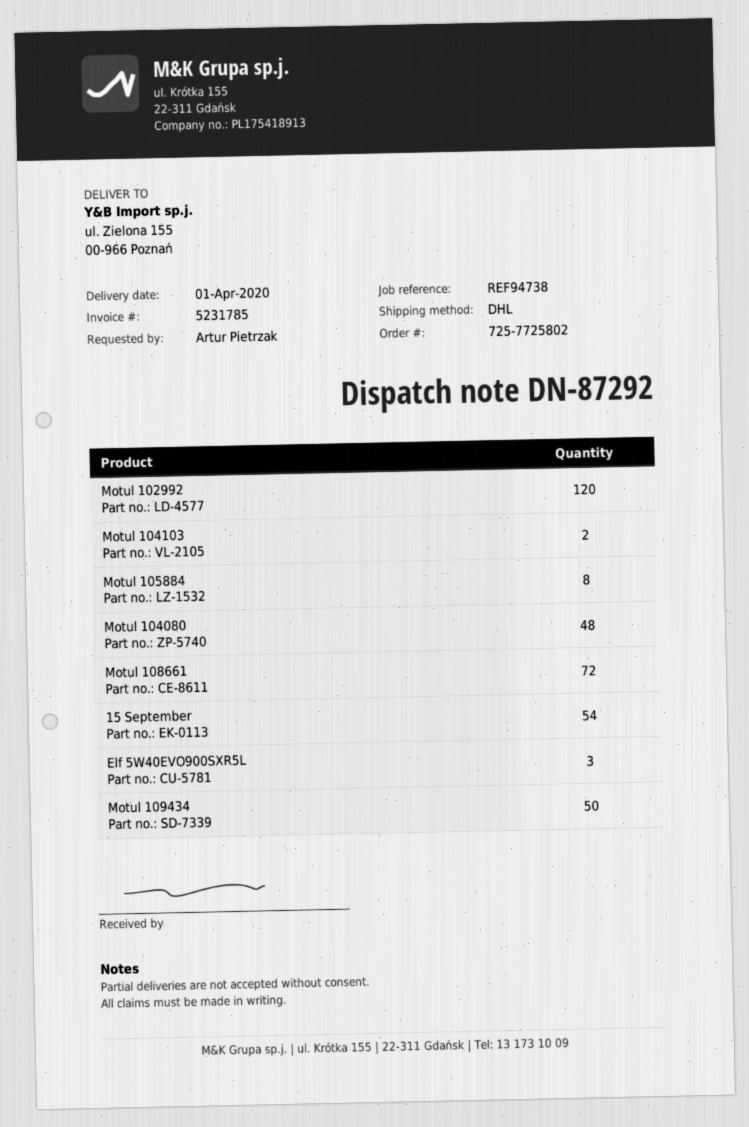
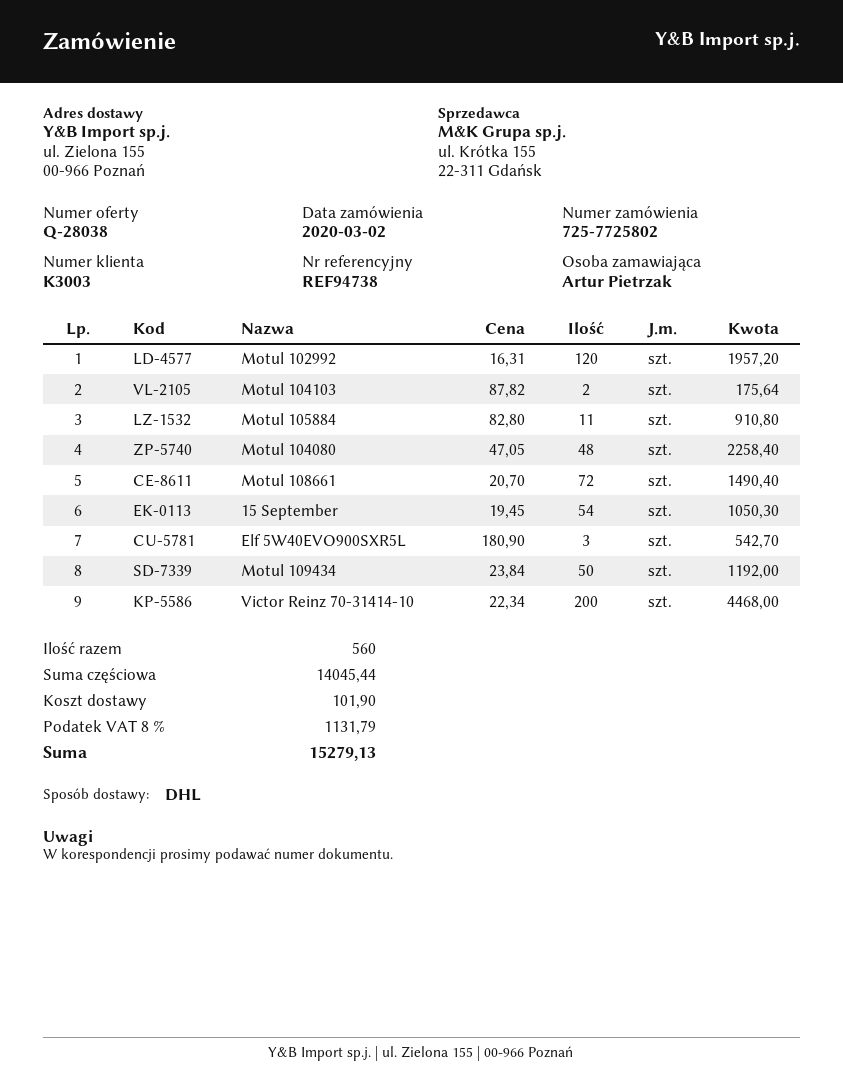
Motul 105884: 8 -> 11
Victor Reinz 70-31414-10: none -> 200

